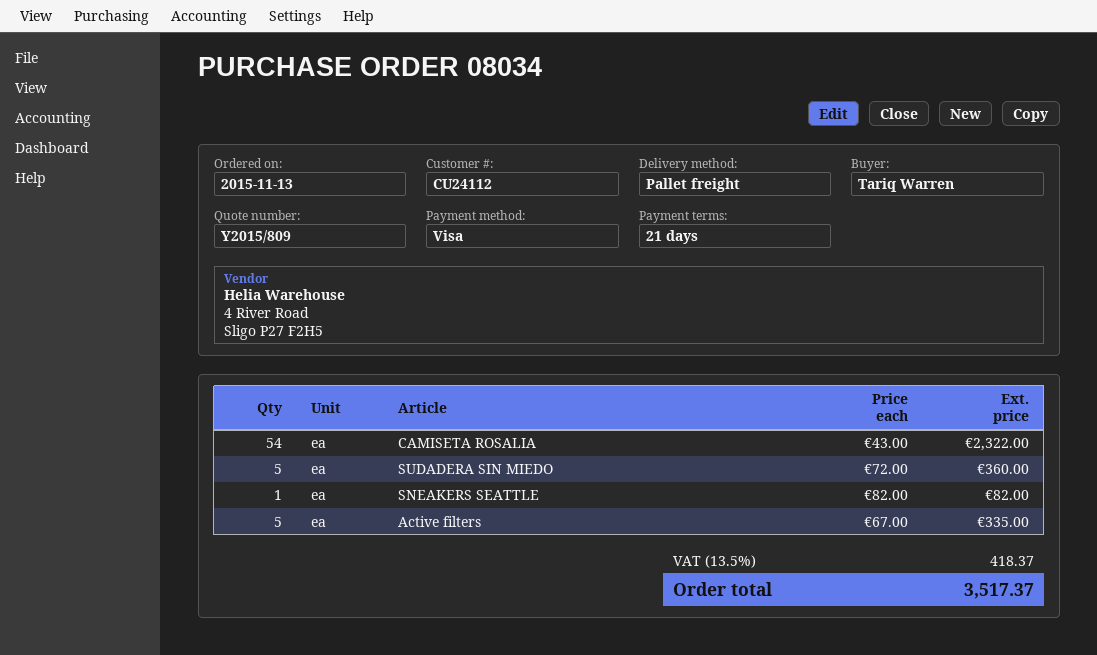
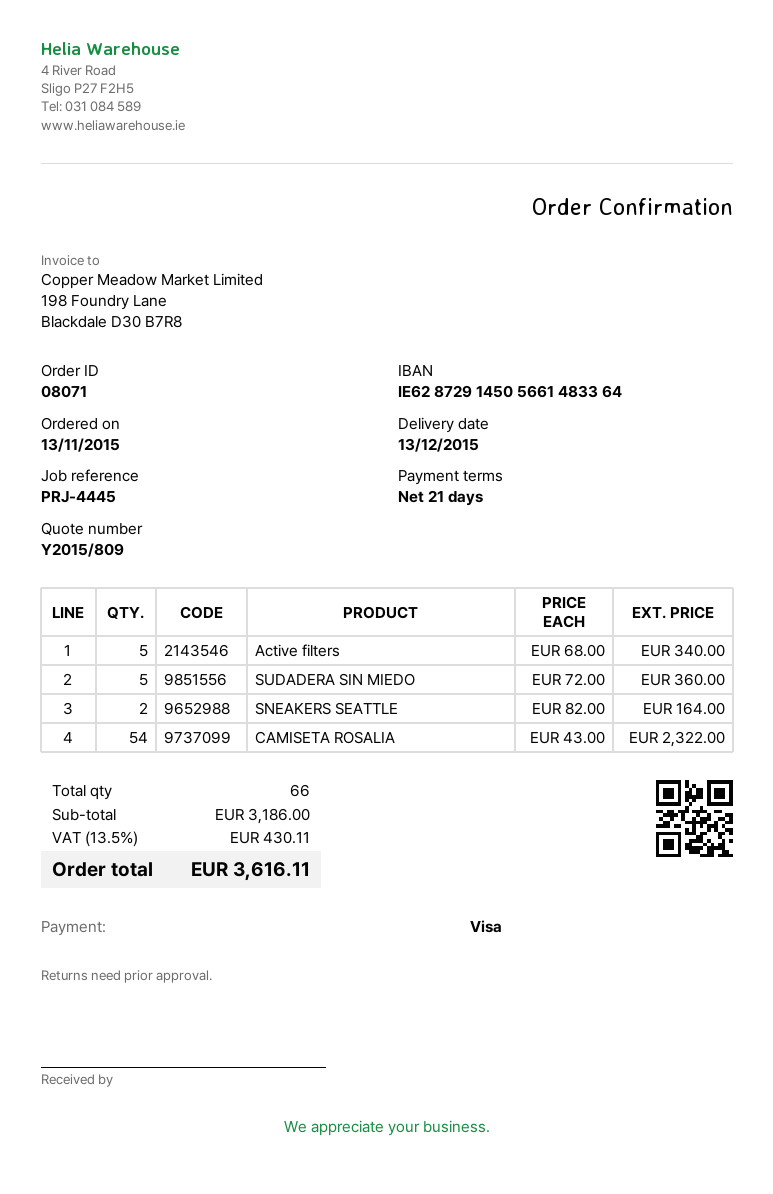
order number: 08034 -> 08071
SNEAKERS SEATTLE: 1 x 82.00 = 82.00 -> 2 x 82.00 = 164.00
Active filters: 5 x 67.00 = 335.00 -> 5 x 68.00 = 340.00
tax: 13.5% = 418.37 -> 13.5% = 430.11
total: 3517.37 -> 3616.11

